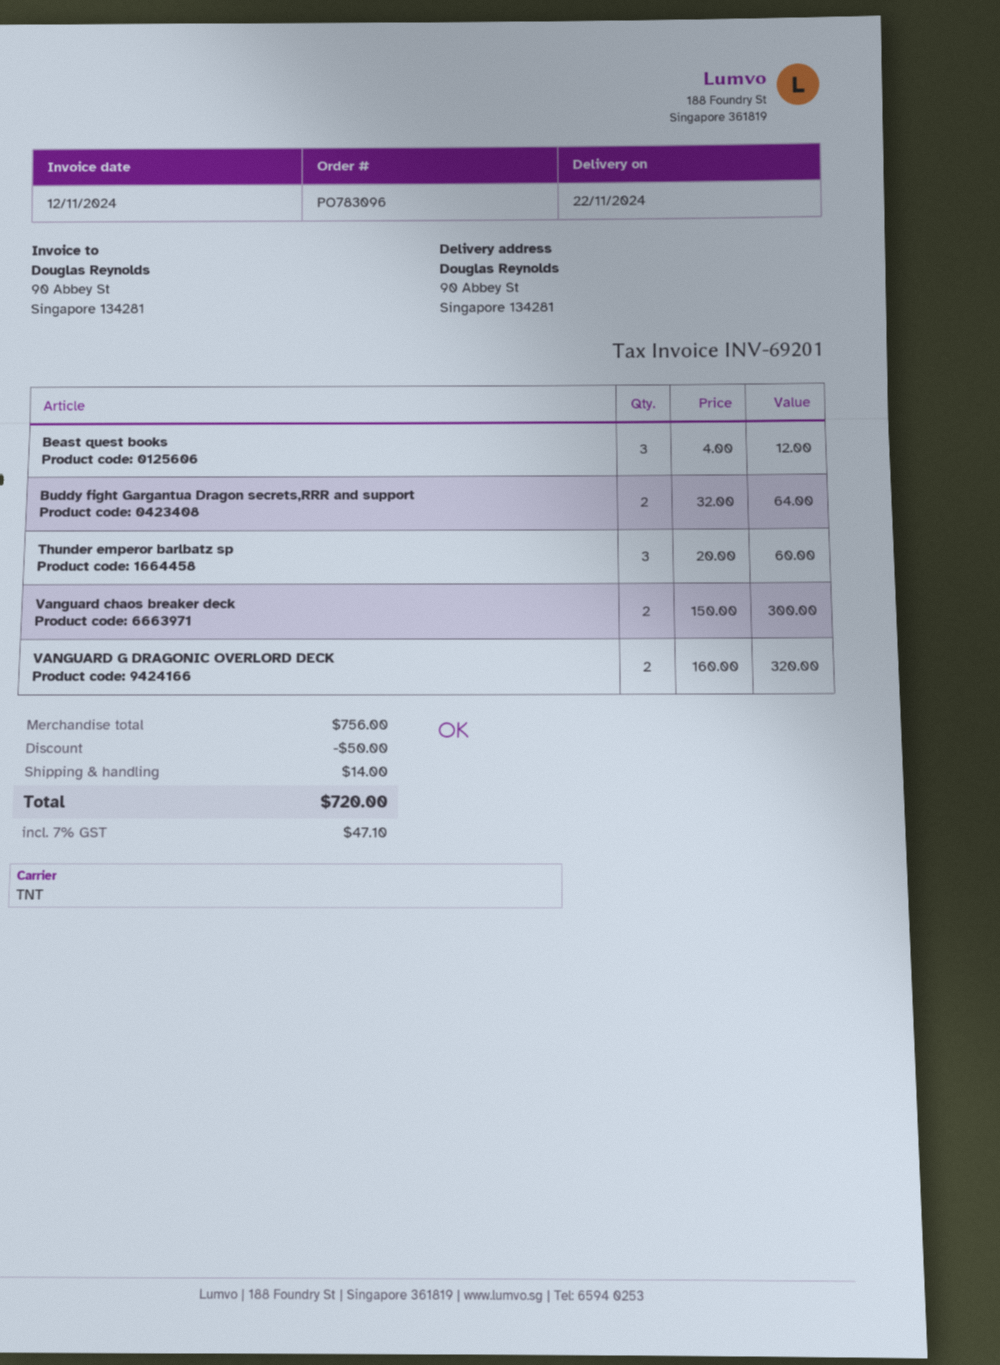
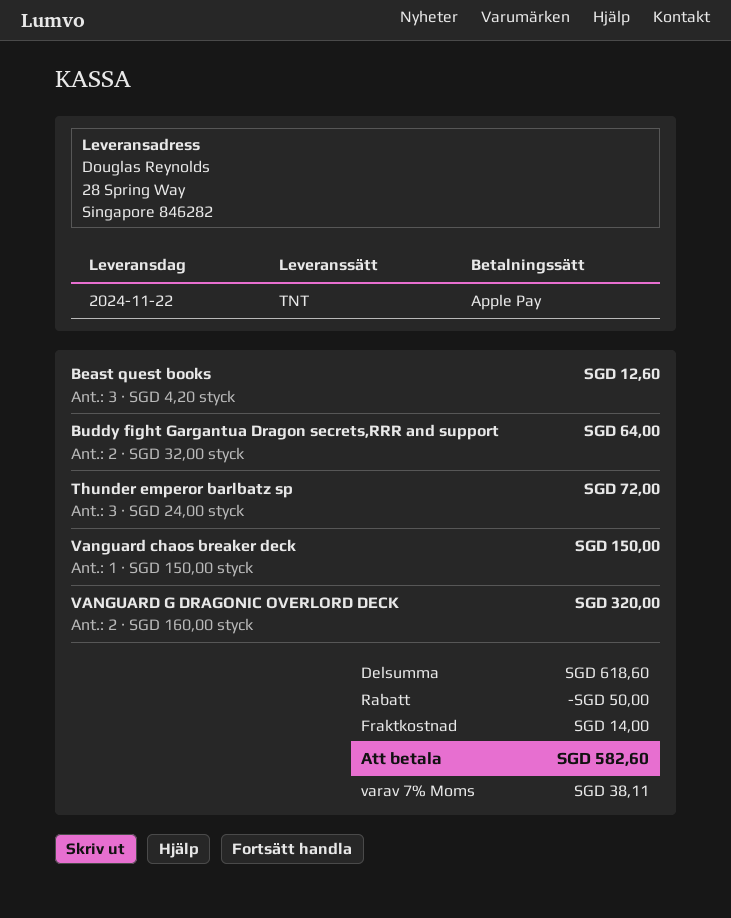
ship to: 90 Abbey St, Singapore 134281 -> 28 Spring Way, Singapore 846282
Beast quest books: 3 x 4.00 = 12.00 -> 3 x 4.20 = 12.60
Thunder emperor barlbatz sp: 3 x 20.00 = 60.00 -> 3 x 24.00 = 72.00
Vanguard chaos breaker deck: 2 x 150.00 = 300.00 -> 1 x 150.00 = 150.00
subtotal: 756.00 -> 618.60
tax: 7% = 47.10 -> 7% = 38.11
total: 720.00 -> 582.60

